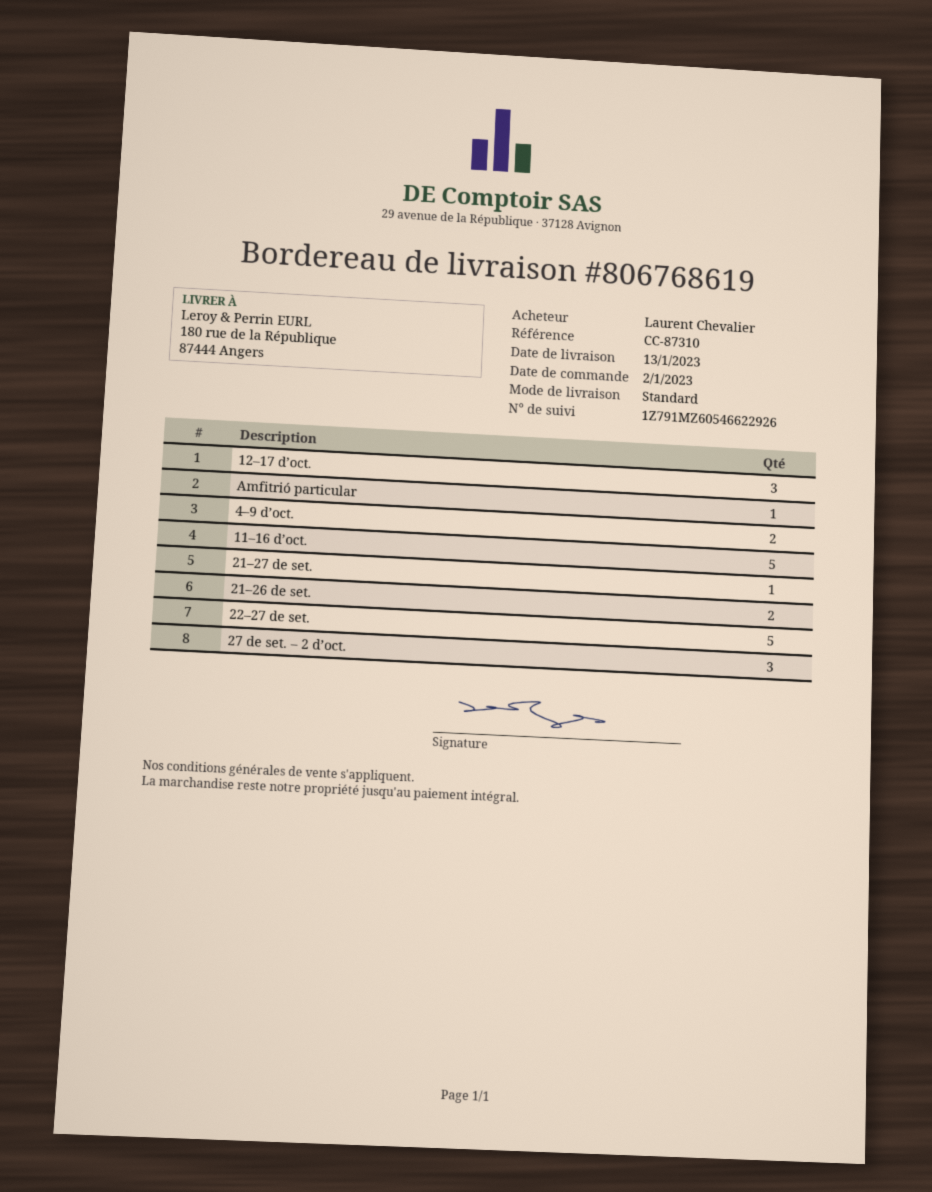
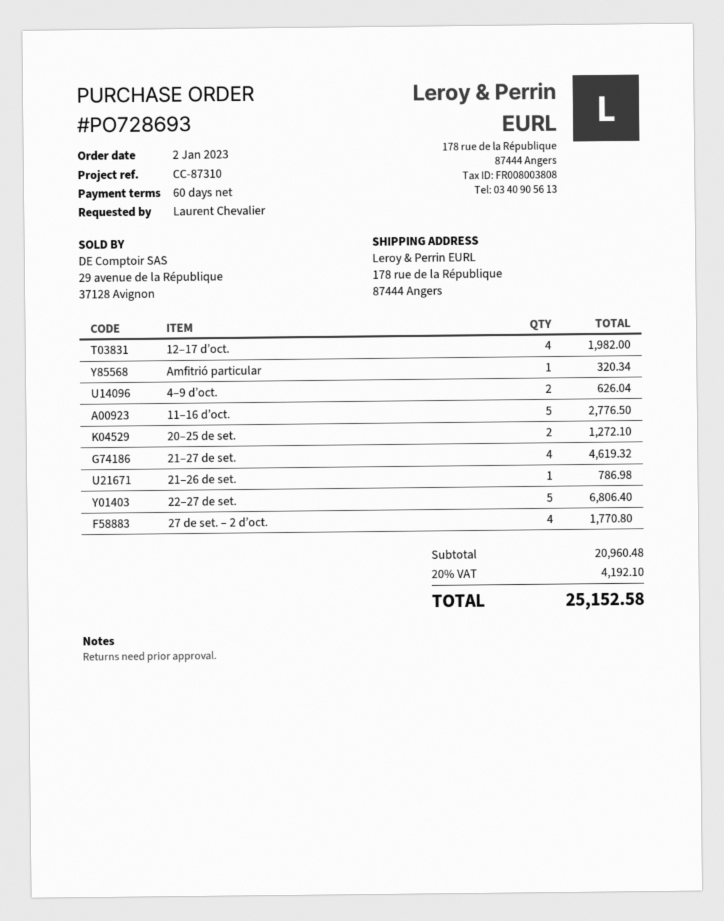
ship to: 180 rue de la République, 87444 Angers -> 178 rue de la République, 87444 Angers
12–17 d’oct.: 3 -> 4
21–27 de set.: 1 -> 4
21–26 de set.: 2 -> 1
27 de set. – 2 d’oct.: 3 -> 4
20–25 de set.: none -> 2

